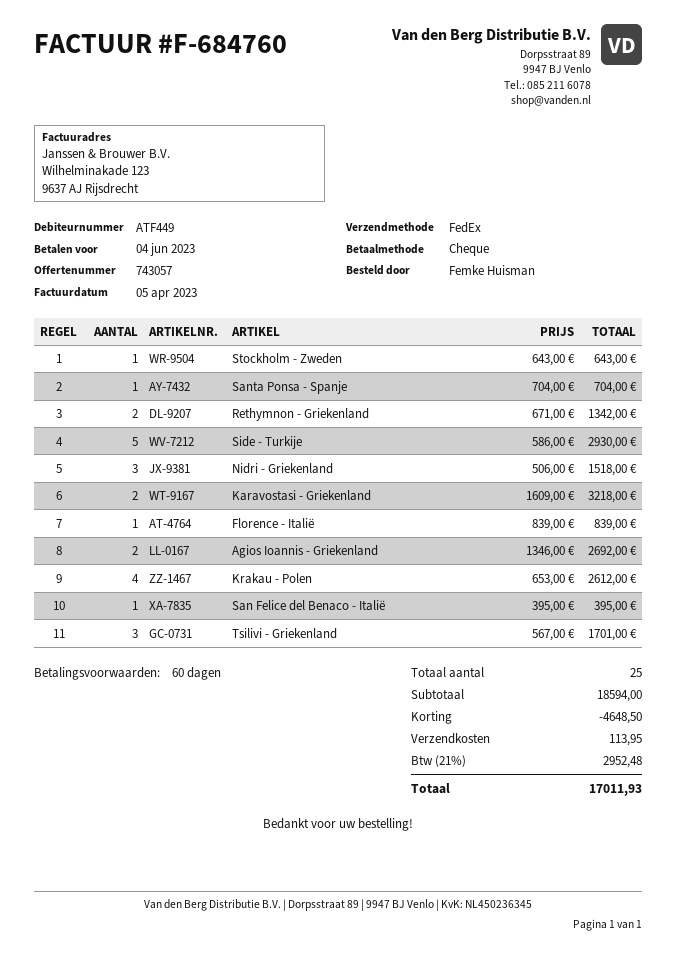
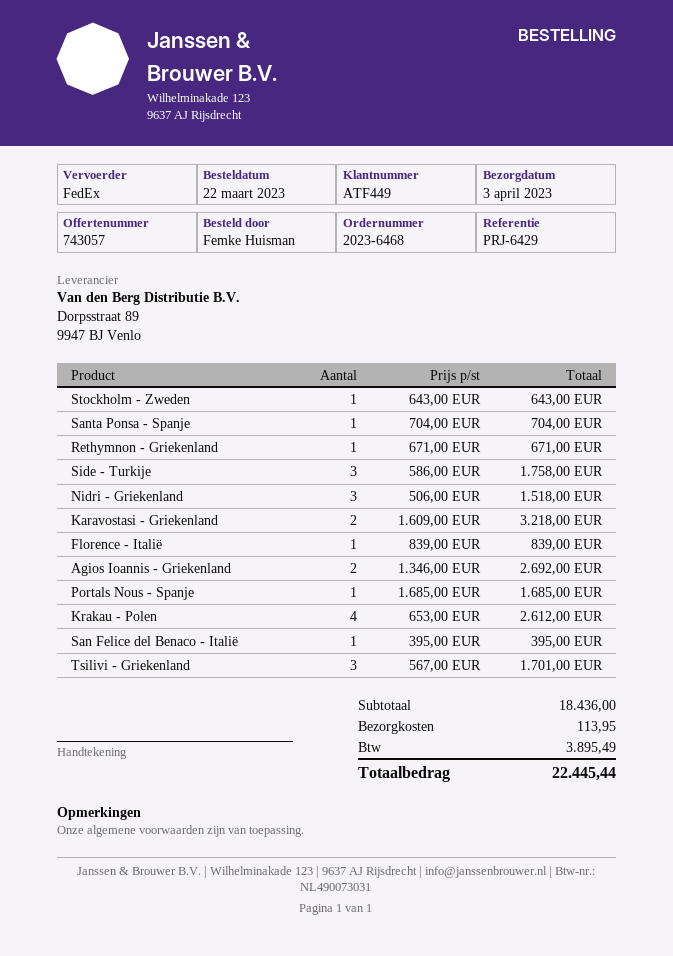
Rethymnon - Griekenland: 2 x 671.00 = 1342.00 -> 1 x 671.00 = 671.00
Side - Turkije: 5 x 586.00 = 2930.00 -> 3 x 586.00 = 1758.00
Portals Nous - Spanje: none -> 1 x 1685.00 = 1685.00
subtotal: 18594.00 -> 18436.00
discount: 4648.50 -> none
tax: 2952.48 -> 3895.49
total: 17011.93 -> 22445.44

